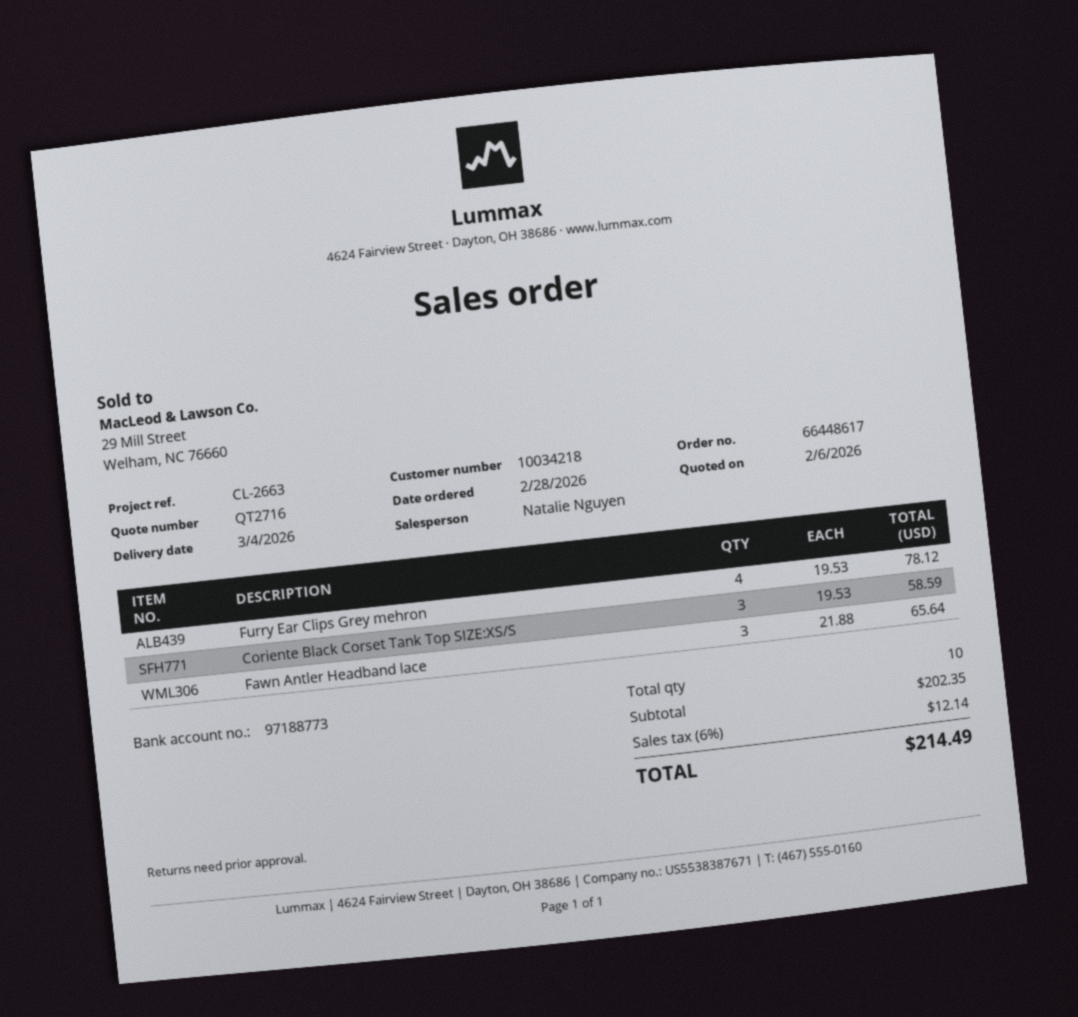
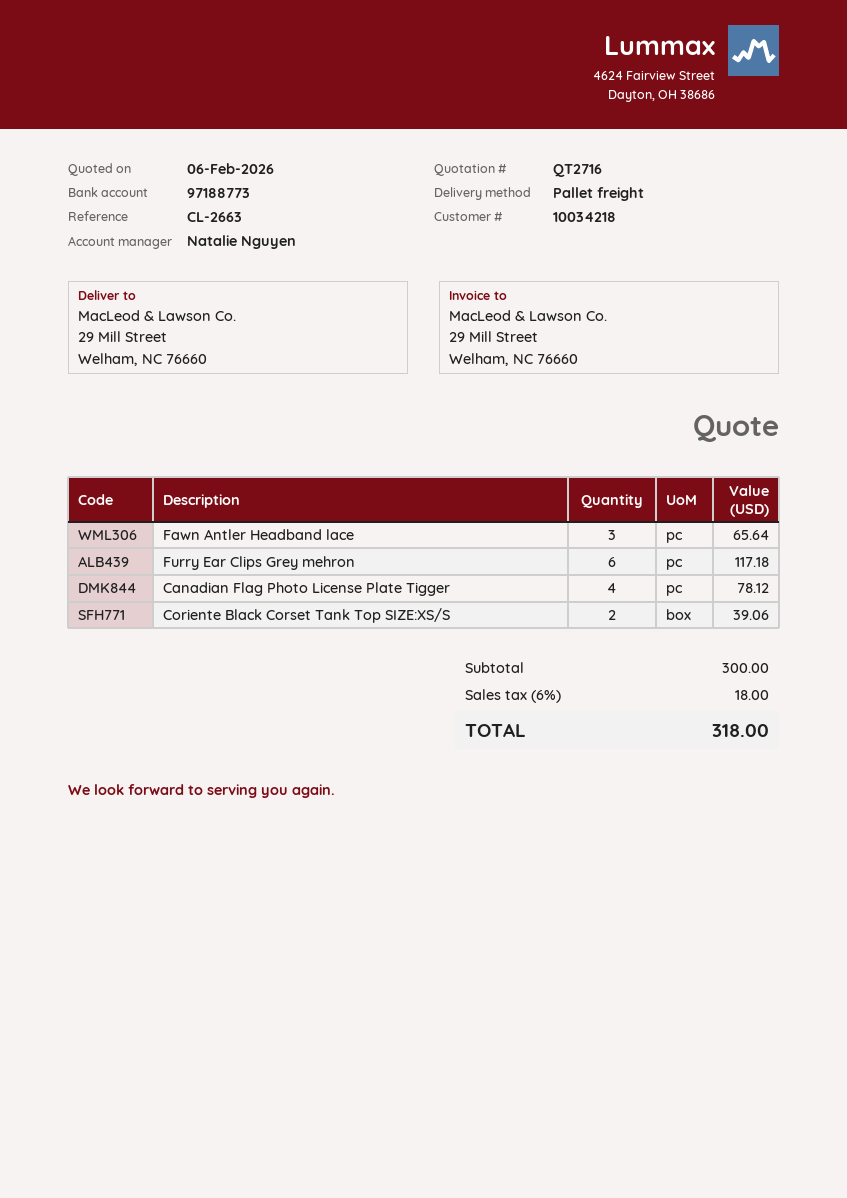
Furry Ear Clips Grey mehron: 4 for 78.12 -> 6 for 117.18
Coriente Black Corset Tank Top SIZE:XS/S: 3 for 58.59 -> 2 for 39.06
Canadian Flag Photo License Plate Tigger: none -> 4 for 78.12
subtotal: 202.35 -> 300.00
tax: 6% = 12.14 -> 6% = 18.00
total: 214.49 -> 318.00

